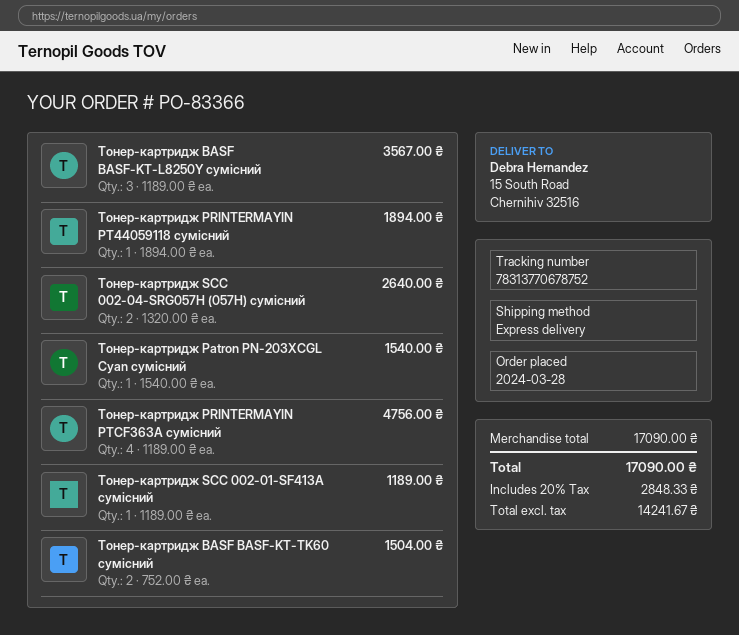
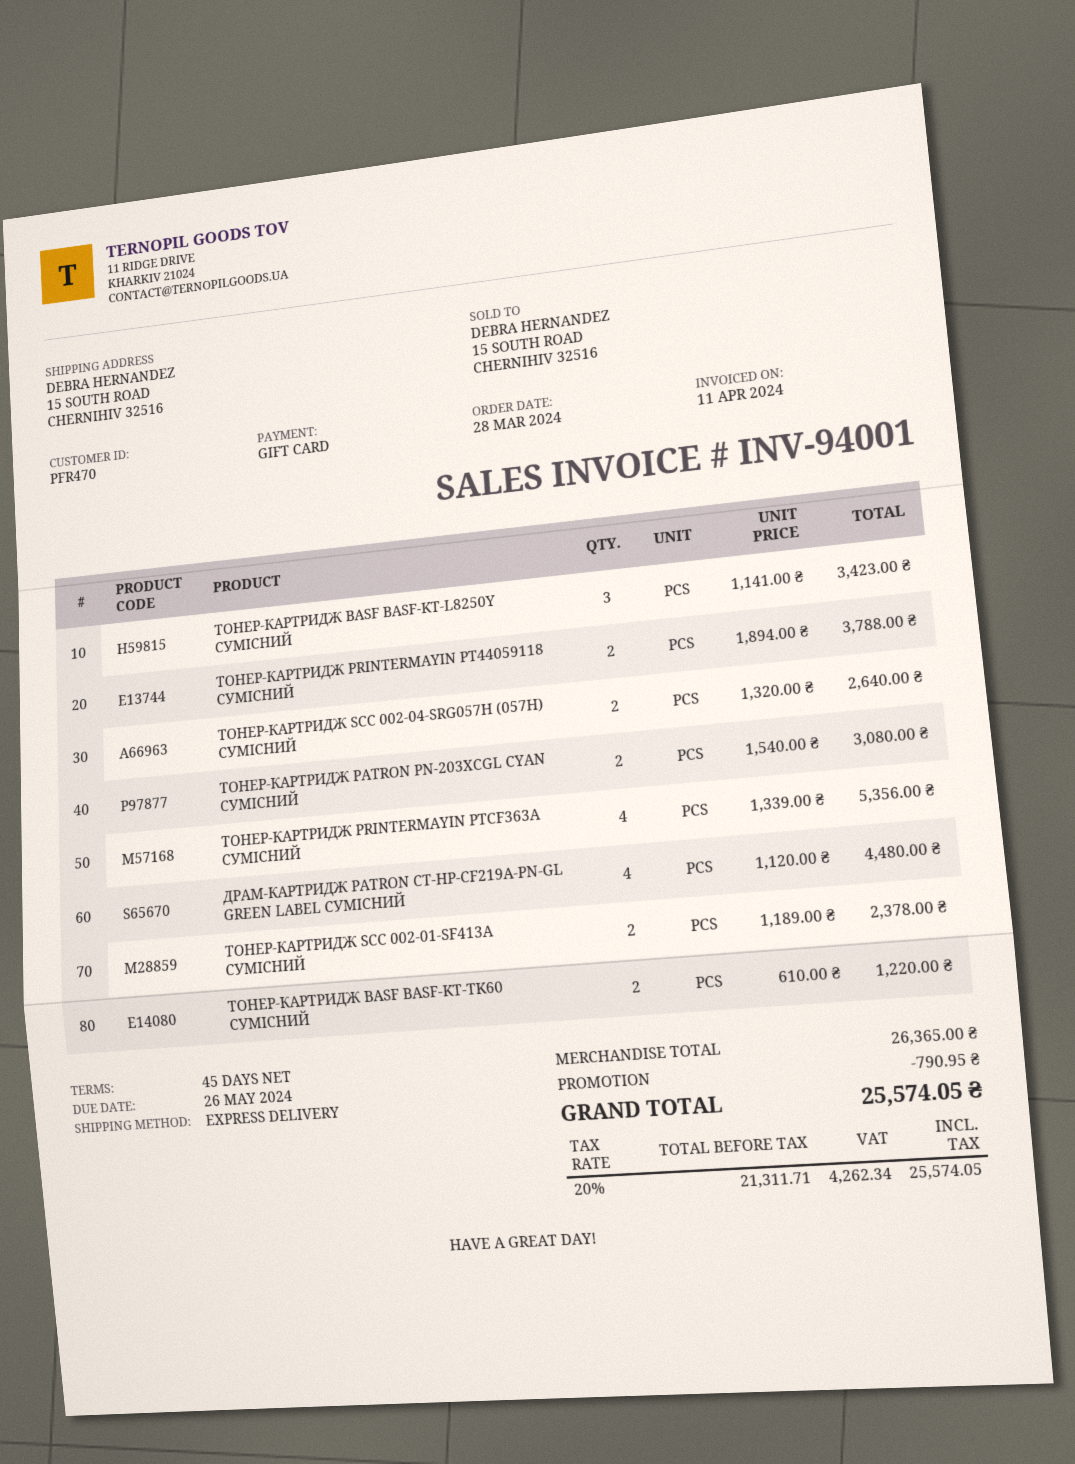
Тонер-картридж BASF BASF-KT-L8250Y сумісний: 3 x 1189.00 = 3567.00 -> 3 x 1141.00 = 3423.00
Тонер-картридж PRINTERMAYIN PT44059118 сумісний: 1 x 1894.00 = 1894.00 -> 2 x 1894.00 = 3788.00
Тонер-картридж Patron PN-203XCGL Cyan сумісний: 1 x 1540.00 = 1540.00 -> 2 x 1540.00 = 3080.00
Тонер-картридж PRINTERMAYIN PTCF363A сумісний: 4 x 1189.00 = 4756.00 -> 4 x 1339.00 = 5356.00
Тонер-картридж SCC 002-01-SF413A сумісний: 1 x 1189.00 = 1189.00 -> 2 x 1189.00 = 2378.00
Тонер-картридж BASF BASF-KT-TK60 сумісний: 2 x 752.00 = 1504.00 -> 2 x 610.00 = 1220.00
ДРАМ-КАРТРИДЖ PATRON CT-HP-CF219A-PN-GL GREEN LABEL СУМІСНИЙ: none -> 4 x 1120.00 = 4480.00
subtotal: 17090.00 -> 26365.00
discount: none -> 790.95
net: 14241.67 -> 21311.71
tax: 20% = 2848.33 -> 20% = 4262.34
total: 17090.00 -> 25574.05

